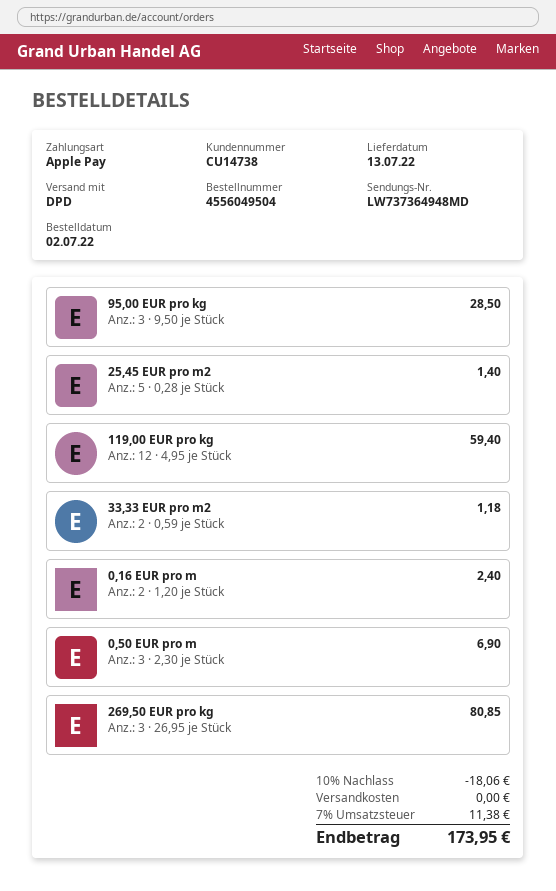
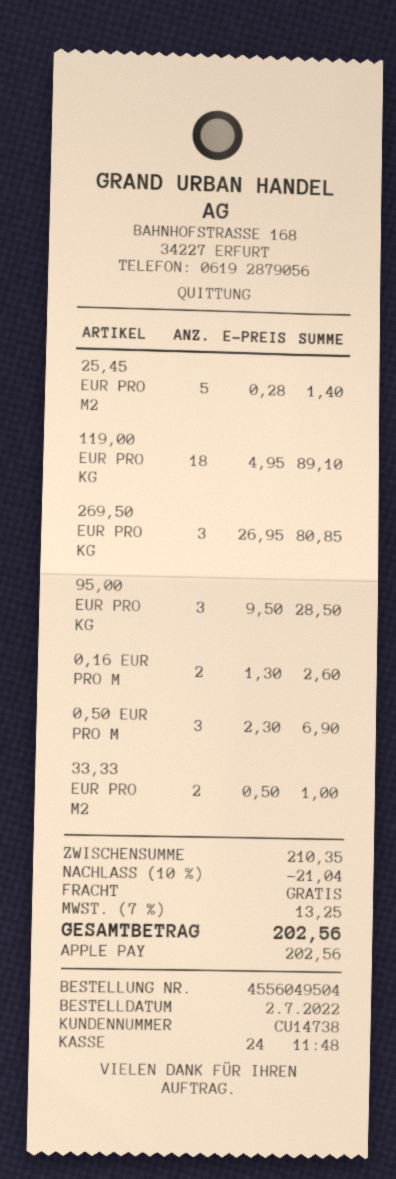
119,00 EUR pro kg: 12 x 4.95 = 59.40 -> 18 x 4.95 = 89.10
33,33 EUR pro m2: 2 x 0.59 = 1.18 -> 2 x 0.50 = 1.00
0,16 EUR pro m: 2 x 1.20 = 2.40 -> 2 x 1.30 = 2.60
discount: 10% = 18.06 -> 10% = 21.04
tax: 7% = 11.38 -> 7% = 13.25
total: 173.95 -> 202.56

